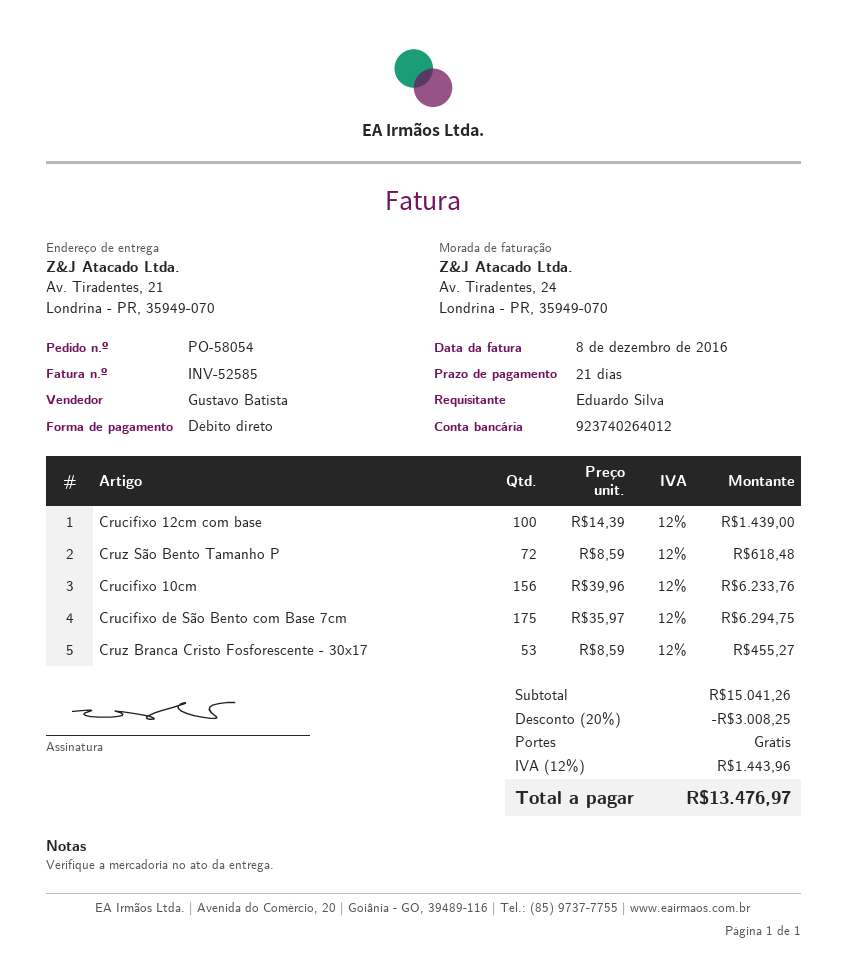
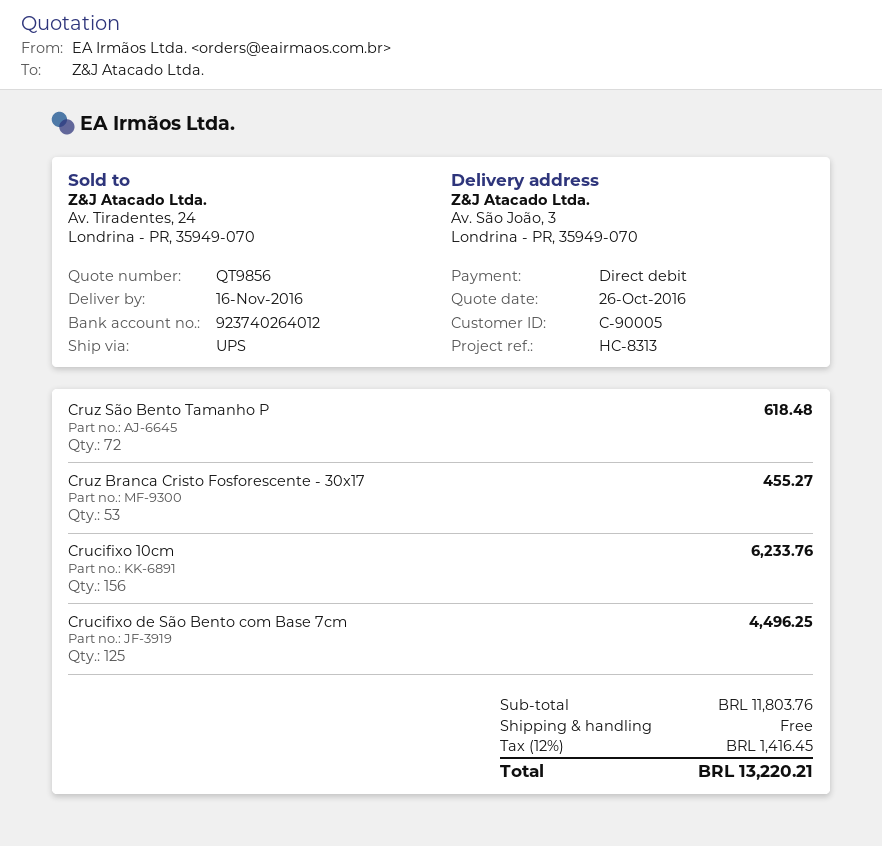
ship to: Av. Tiradentes, 21, Londrina - PR, 35949-070 -> Av. São João, 3, Londrina - PR, 35949-070
Crucifixo 12cm com base: 100 for 1439.00 -> none
Crucifixo de São Bento com Base 7cm: 175 for 6294.75 -> 125 for 4496.25
subtotal: 15041.26 -> 11803.76
discount: 20% = 3008.25 -> none
tax: 12% = 1443.96 -> 12% = 1416.45
total: 13476.97 -> 13220.21

